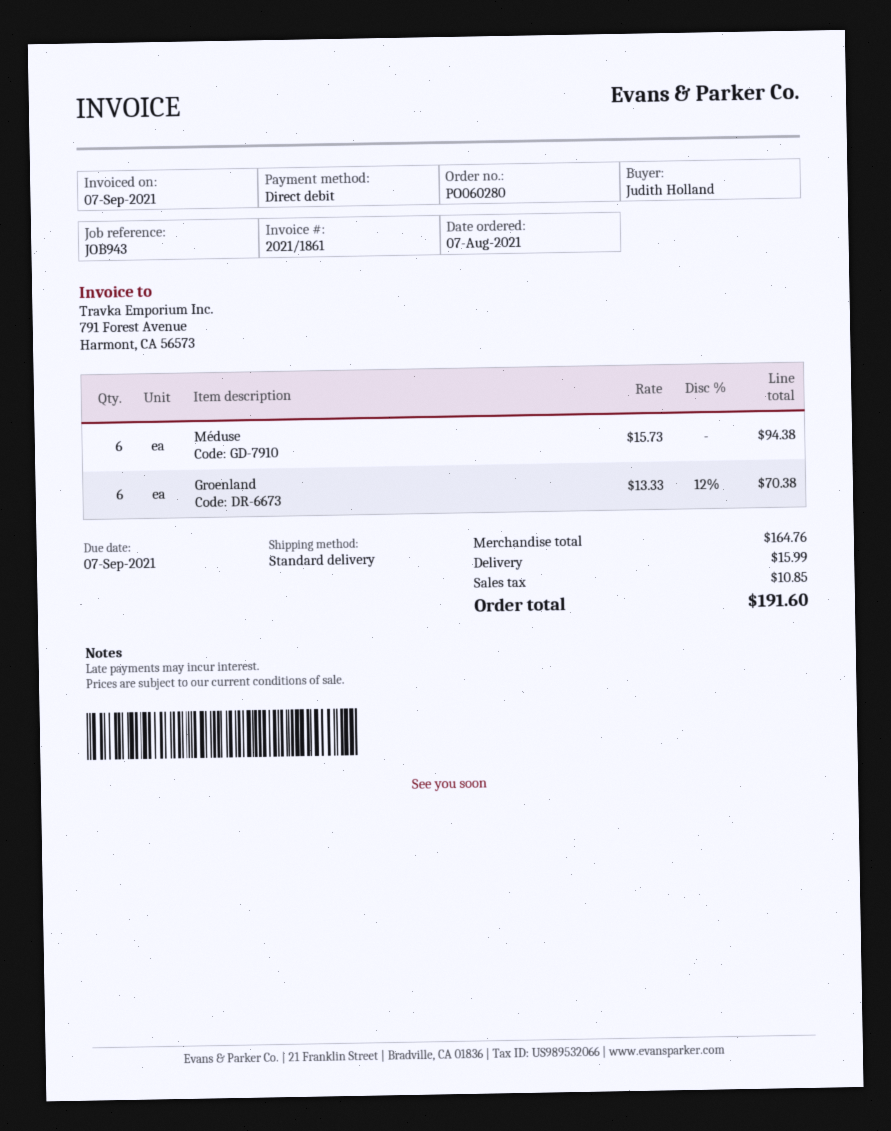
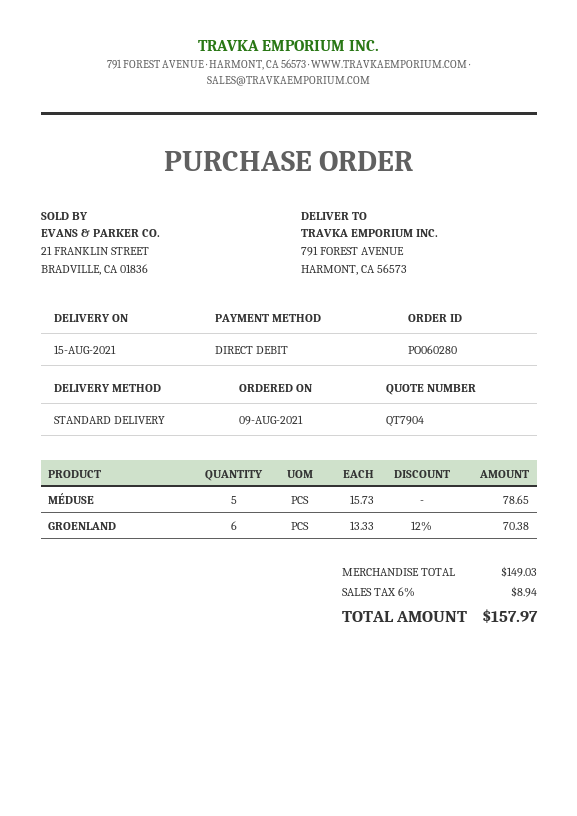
order date: 2021-08-07 -> 2021-08-09
Méduse: 6 x 15.73 = 94.38 -> 5 x 15.73 = 78.65
subtotal: 164.76 -> 149.03
shipping: 15.99 -> none
tax: 10.85 -> 8.94
total: 191.60 -> 157.97

